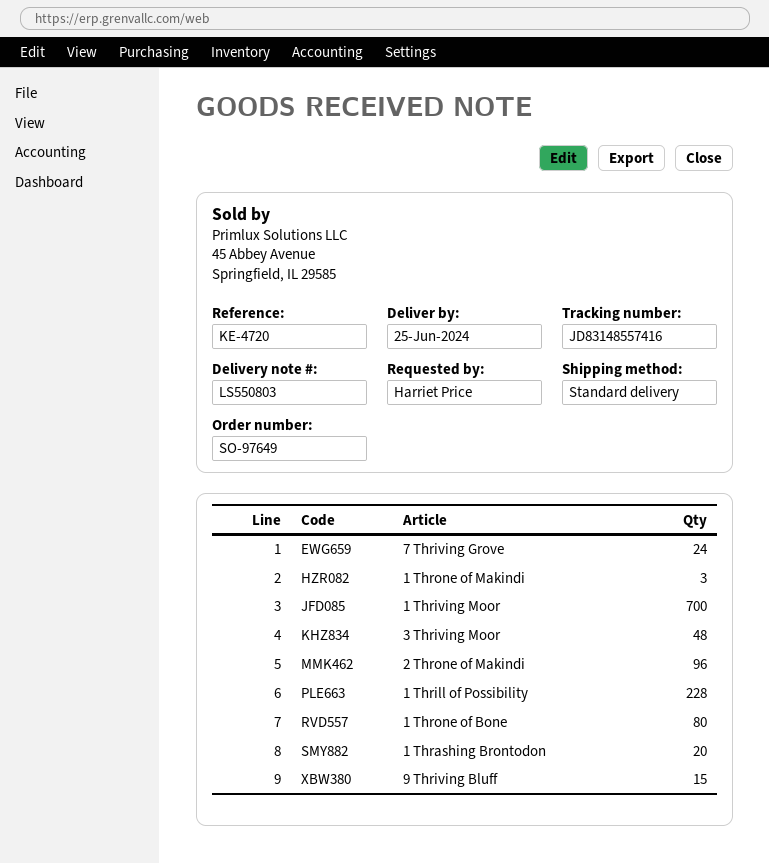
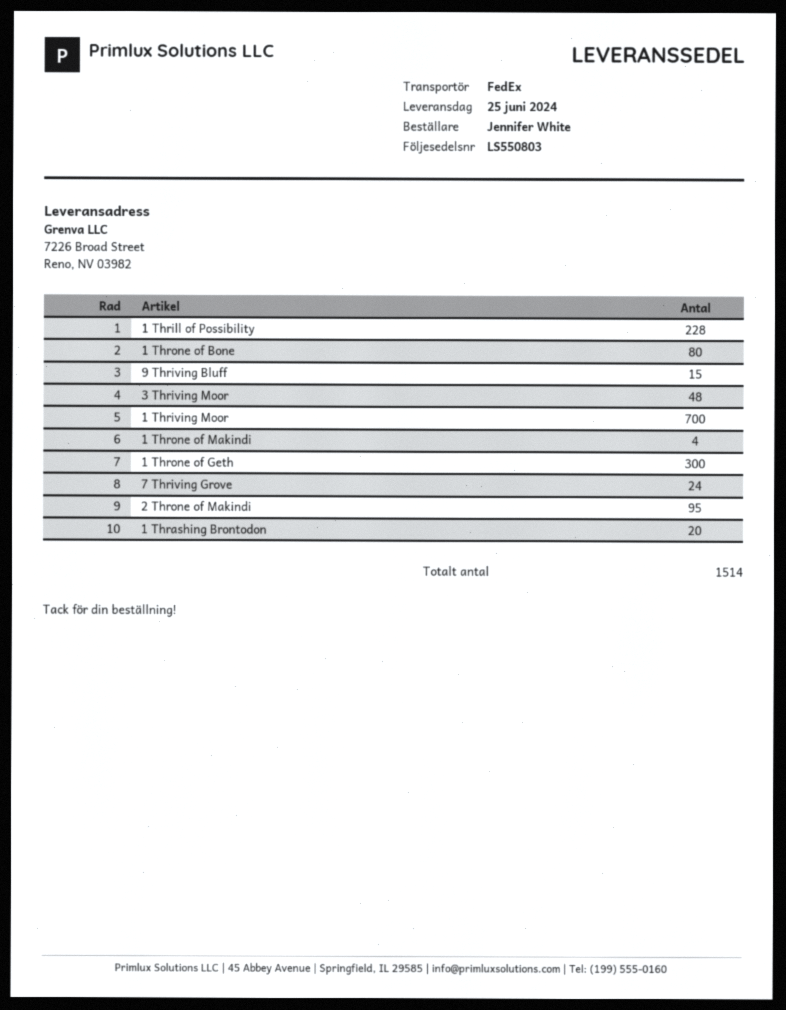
ordered by: Harriet Price -> Jennifer White
shipping method: standard -> FedEx
1 Throne of Makindi: 3 -> 4
2 Throne of Makindi: 96 -> 95
1 Throne of Geth: none -> 300

